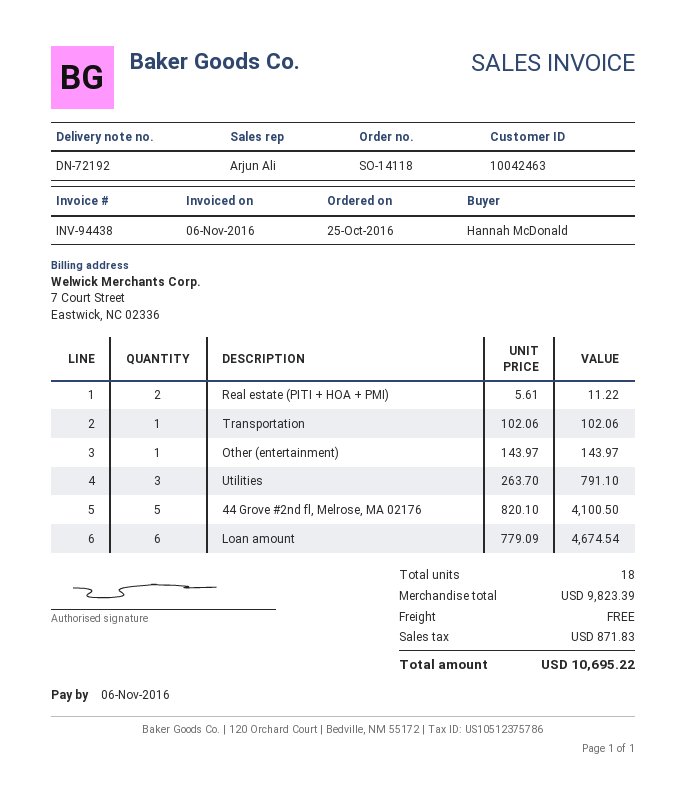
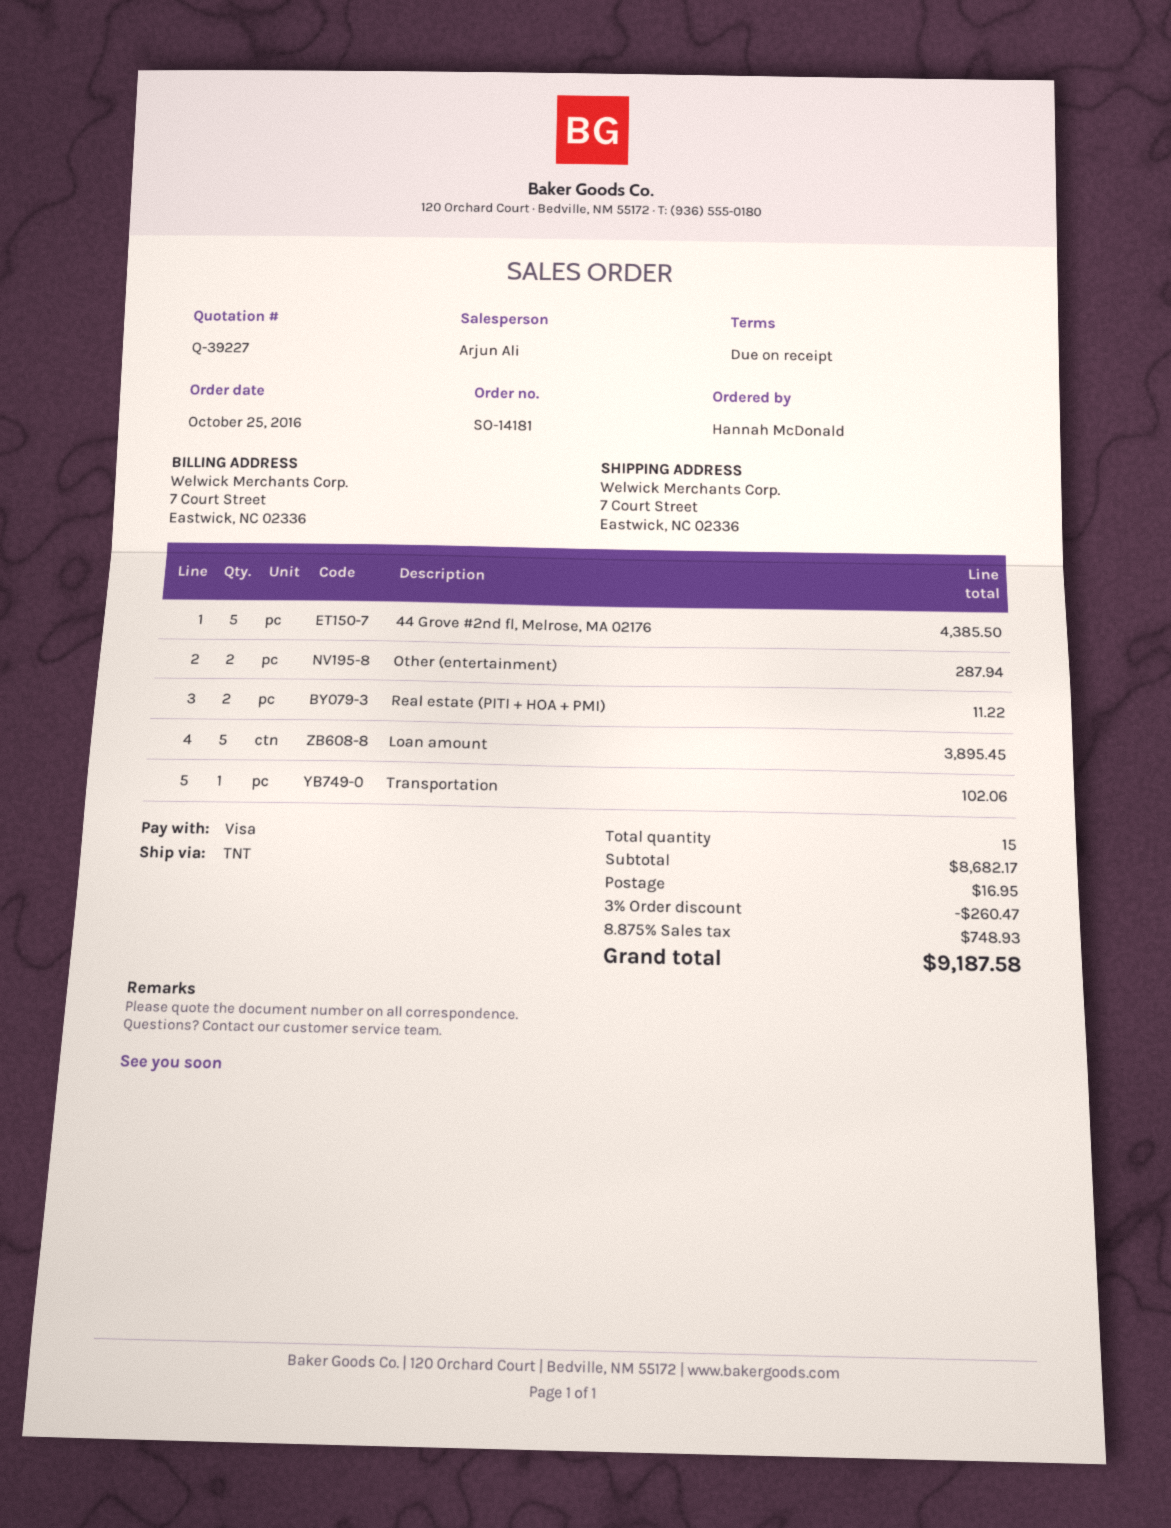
order number: SO-14118 -> SO-14181
Other (entertainment): 1 for 143.97 -> 2 for 287.94
Utilities: 3 for 791.10 -> none
44 Grove #2nd fl, Melrose, MA 02176: 5 for 4100.50 -> 5 for 4385.50
Loan amount: 6 for 4674.54 -> 5 for 3895.45
total quantity: 18 -> 15
subtotal: 9823.39 -> 8682.17
discount: none -> 3% = 260.47
shipping: 0.00 -> 16.95
tax: 871.83 -> 748.93
total: 10695.22 -> 9187.58

